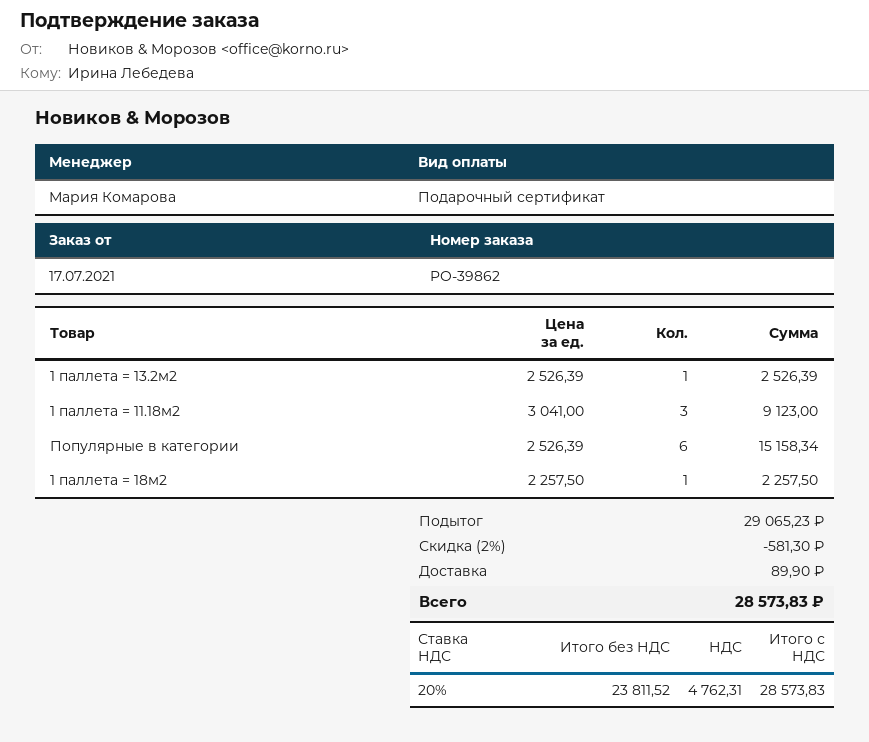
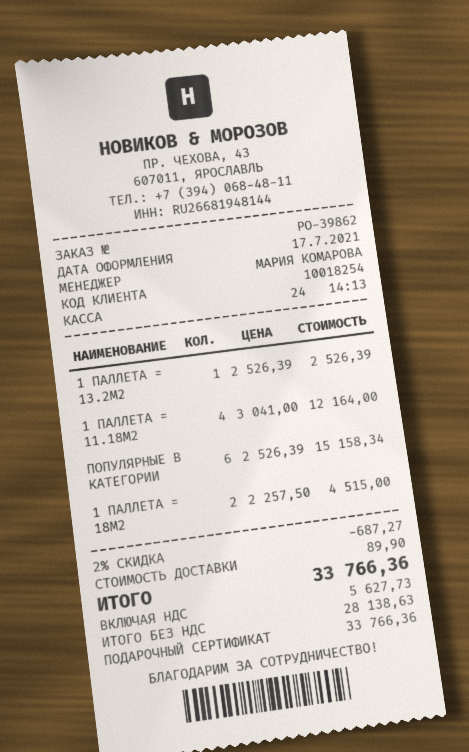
1 паллета = 11.18м2: 3 x 3041.00 = 9123.00 -> 4 x 3041.00 = 12164.00
1 паллета = 18м2: 1 x 2257.50 = 2257.50 -> 2 x 2257.50 = 4515.00
discount: 2% = 581.30 -> 2% = 687.27
net: 23811.52 -> 28138.63
tax: 4762.31 -> 5627.73
total: 28573.83 -> 33766.36

